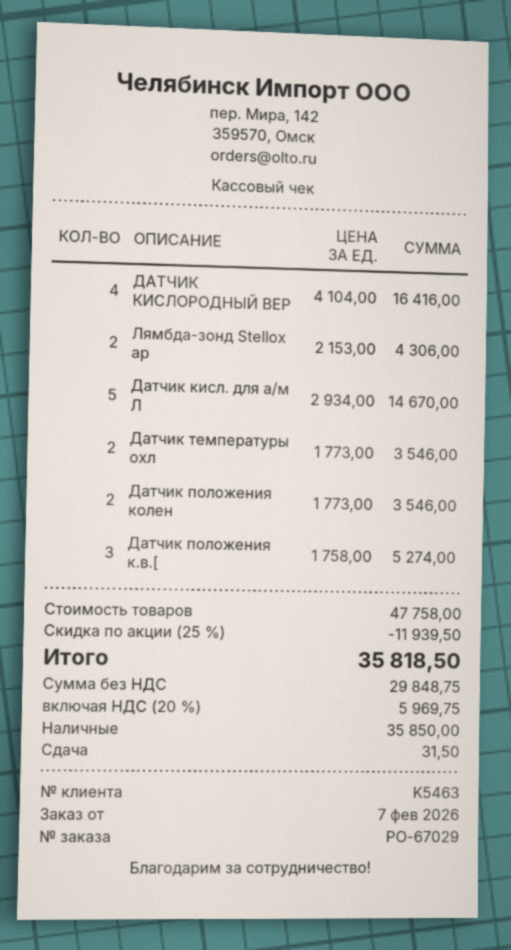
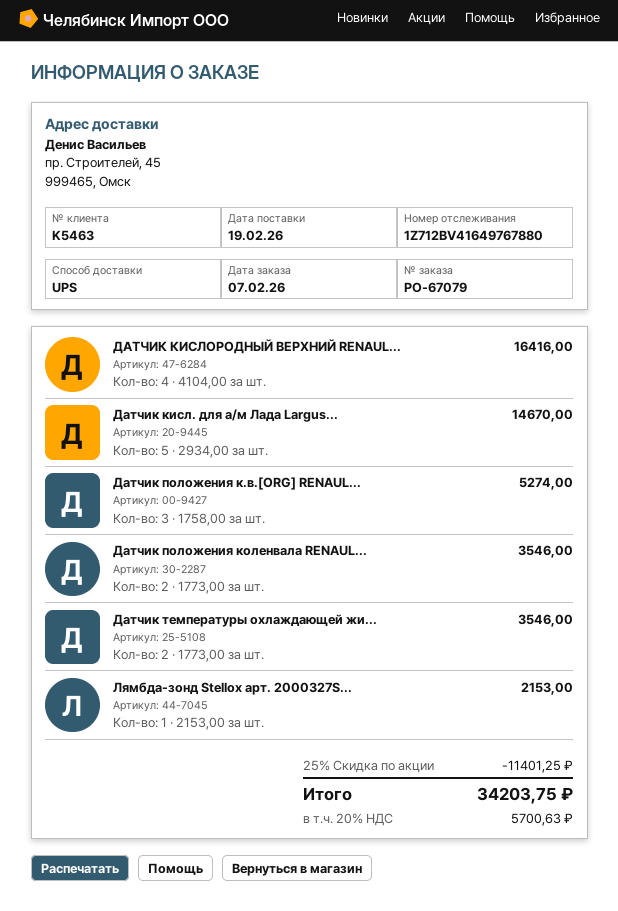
order number: PO-67029 -> PO-67079
Лямбда-зонд Stellox ар: 2 x 2153.00 = 4306.00 -> 1 x 2153.00 = 2153.00
discount: 25% = 11939.50 -> 25% = 11401.25
tax: 20% = 5969.75 -> 20% = 5700.63
total: 35818.50 -> 34203.75

